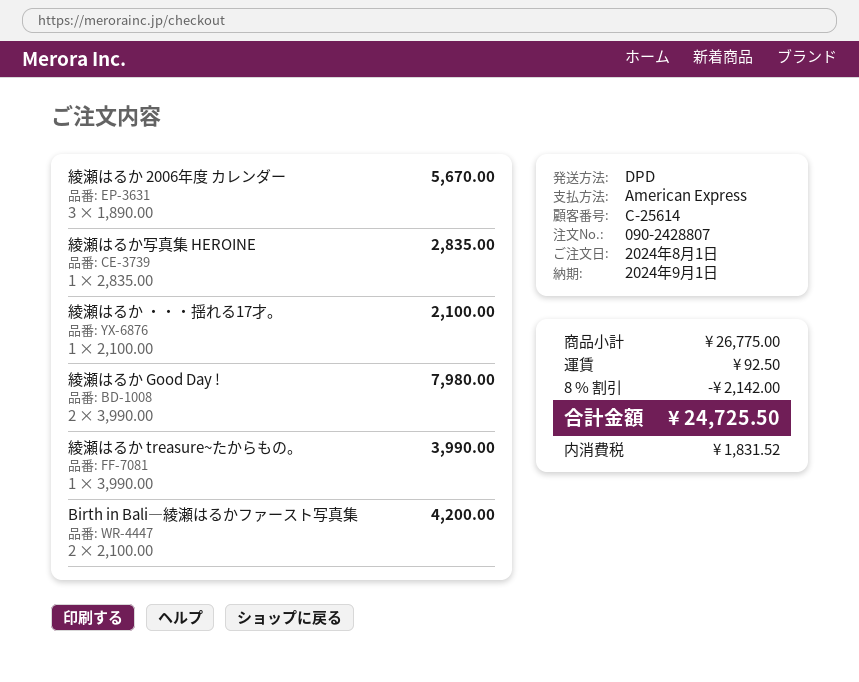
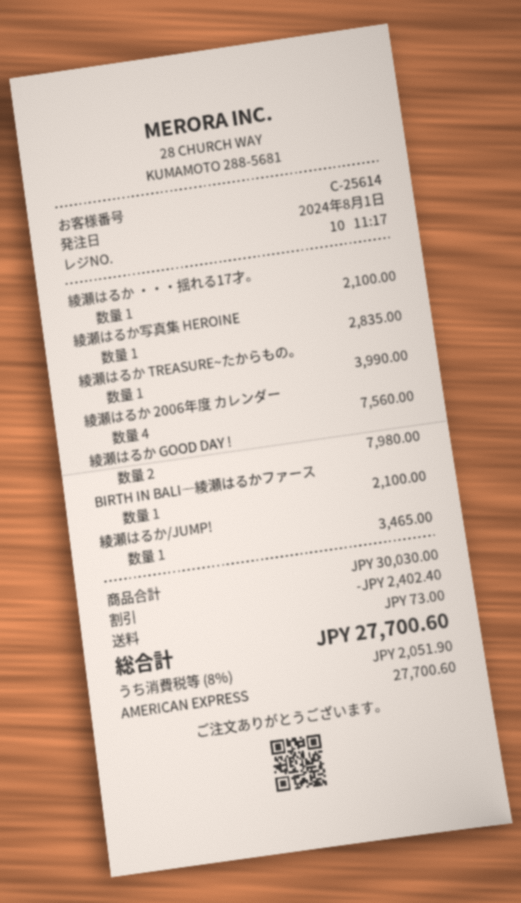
綾瀬はるか 2006年度 カレンダー: 3 for 5670.00 -> 4 for 7560.00
Birth in Bali―綾瀬はるかファースト写真集: 2 for 4200.00 -> 1 for 2100.00
綾瀬はるか/JUMP!: none -> 1 for 3465.00
subtotal: 26775.00 -> 30030.00
discount: 2142.00 -> 2402.40
shipping: 92.50 -> 73.00
tax: 1831.52 -> 2051.90
total: 24725.50 -> 27700.60

